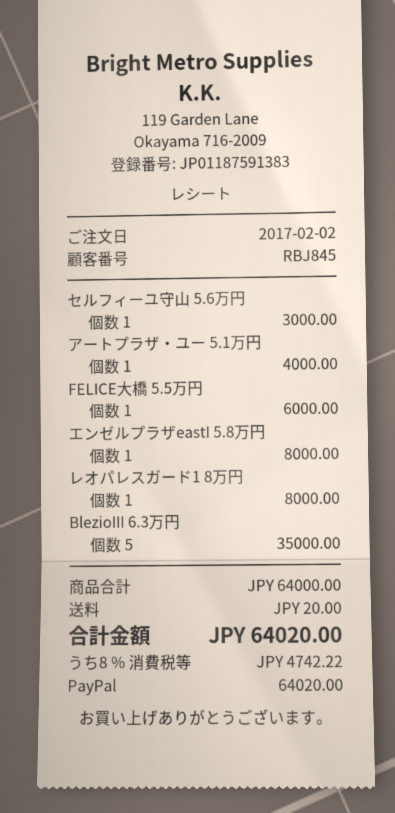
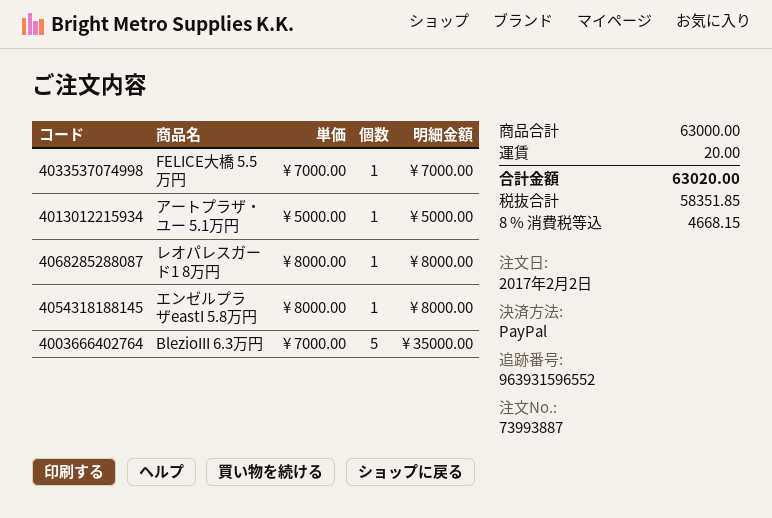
セルフィーユ守山 5.6万円: 1 for 3000.00 -> none
アートプラザ・ユー 5.1万円: 1 for 4000.00 -> 1 for 5000.00
FELICE大橋 5.5万円: 1 for 6000.00 -> 1 for 7000.00
subtotal: 64000.00 -> 63000.00
tax: 8% = 4742.22 -> 8% = 4668.15
total: 64020.00 -> 63020.00

